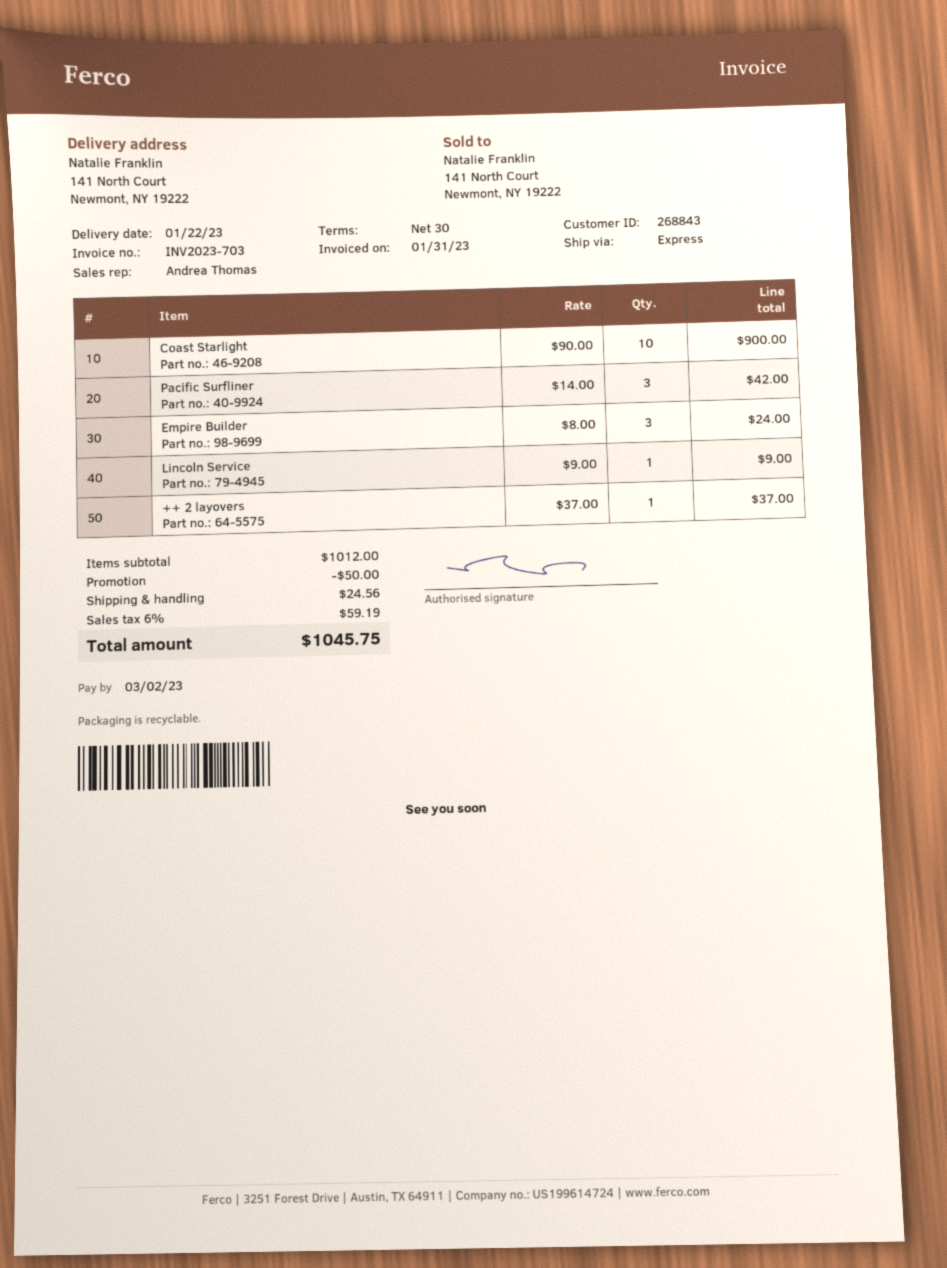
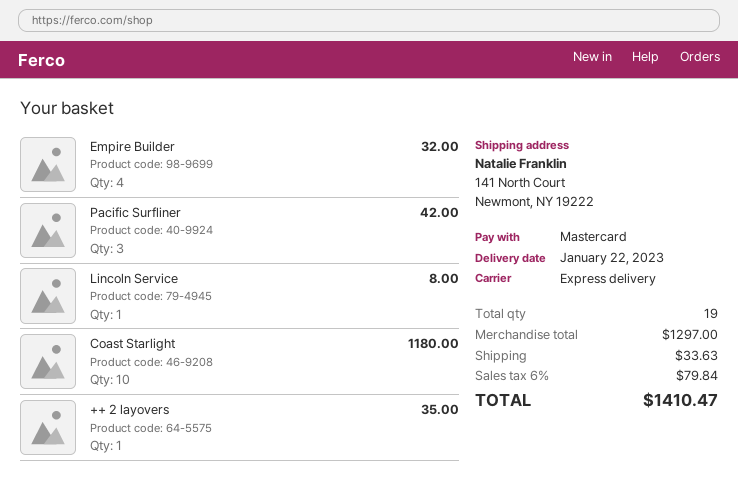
Coast Starlight: 10 for 900.00 -> 10 for 1180.00
Empire Builder: 3 for 24.00 -> 4 for 32.00
Lincoln Service: 1 for 9.00 -> 1 for 8.00
++ 2 layovers: 1 for 37.00 -> 1 for 35.00
subtotal: 1012.00 -> 1297.00
discount: 50.00 -> none
shipping: 24.56 -> 33.63
tax: 6% = 59.19 -> 6% = 79.84
total: 1045.75 -> 1410.47

